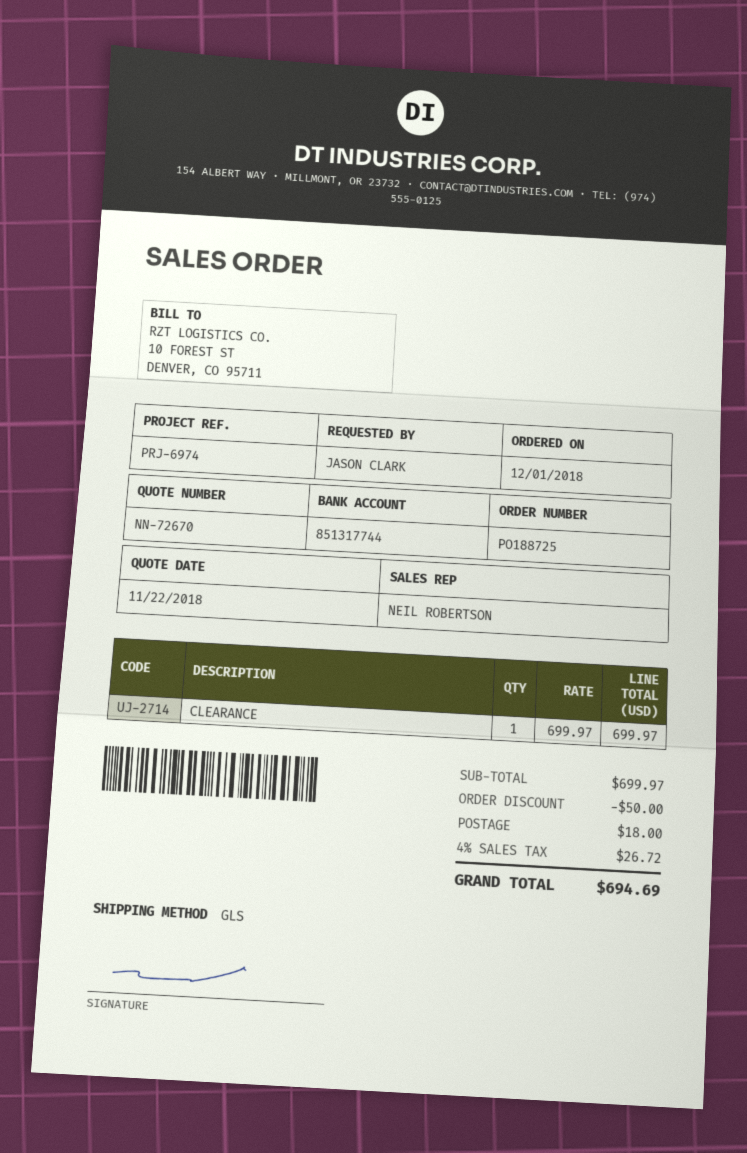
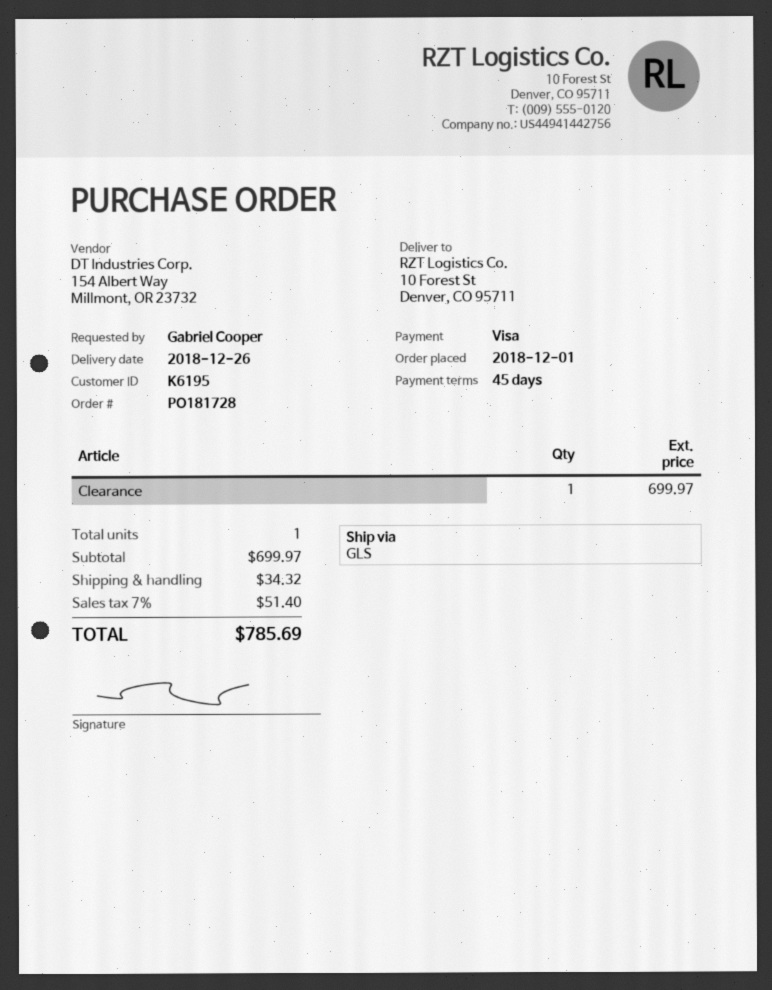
order number: PO188725 -> PO181728
ordered by: JASON CLARK -> Gabriel Cooper
discount: 50.00 -> none
shipping: 18.00 -> 34.32
tax: 4% = 26.72 -> 7% = 51.40
total: 694.69 -> 785.69

